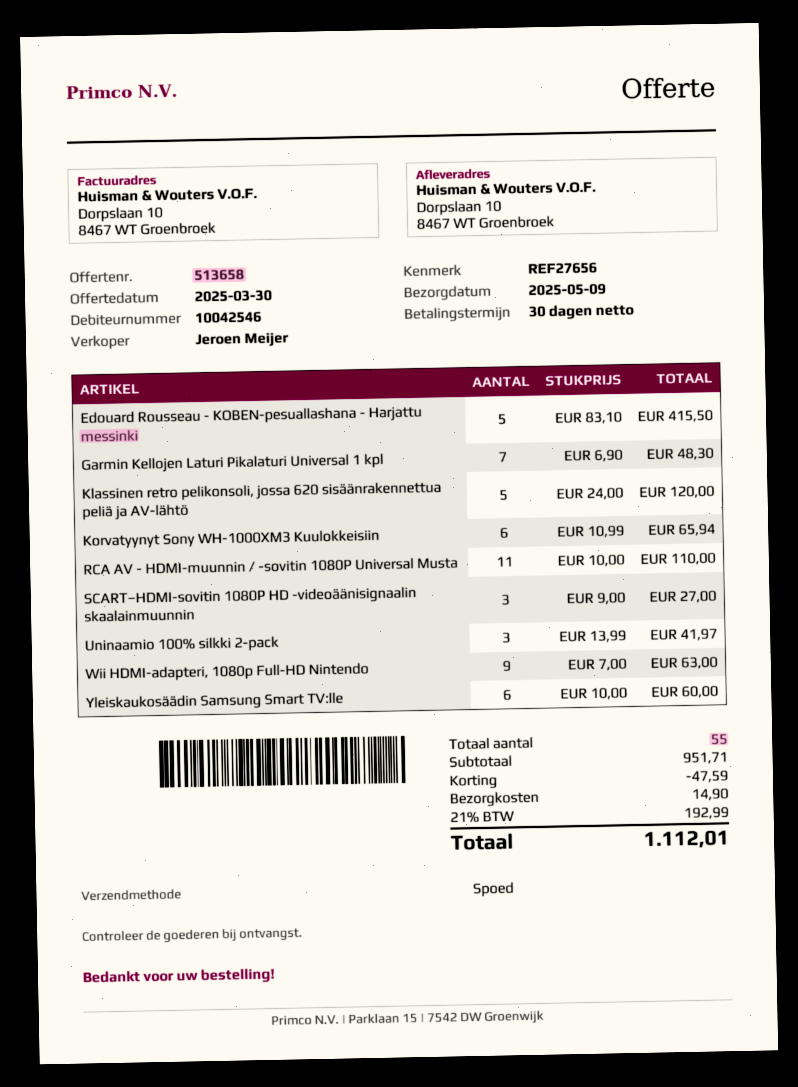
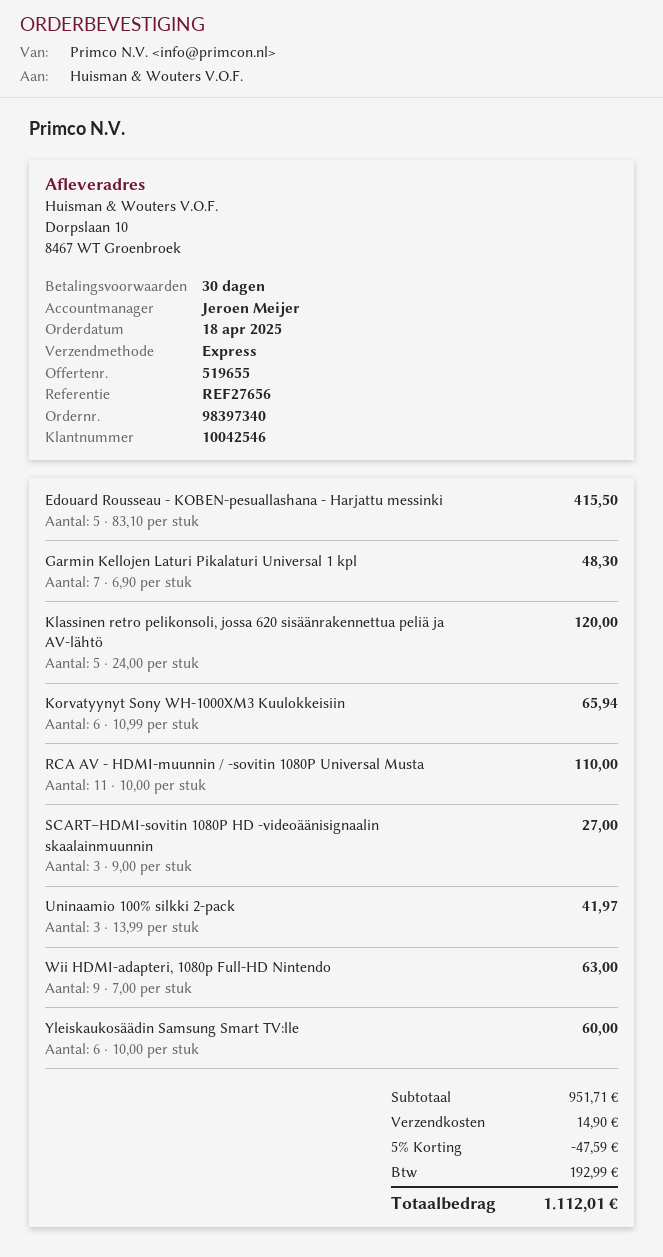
quote number: 513658 -> 519655

